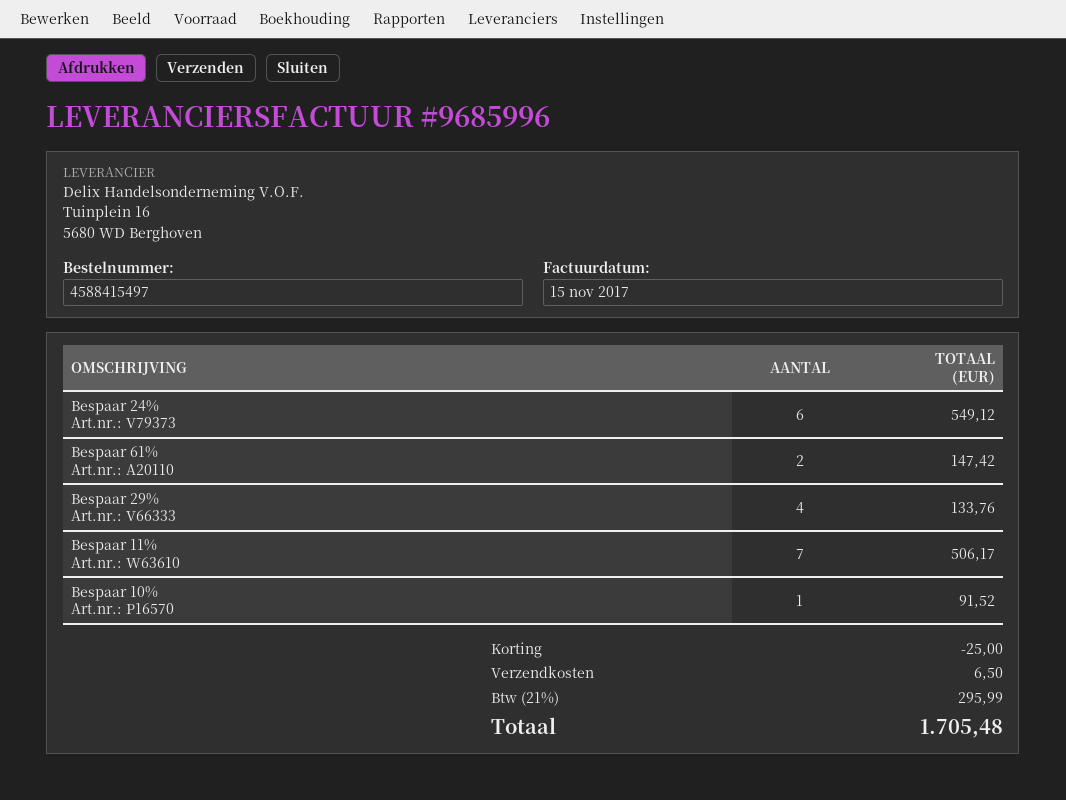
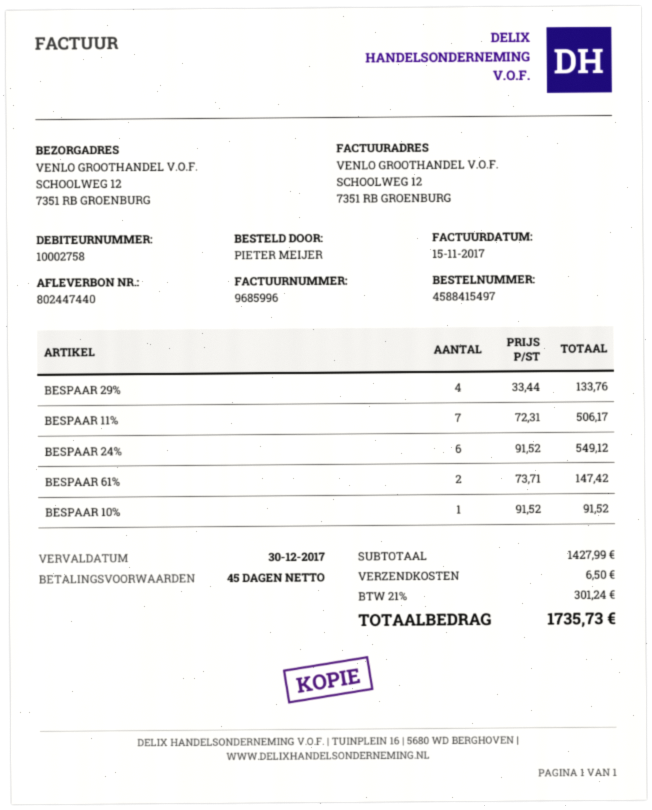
discount: 25.00 -> none
tax: 21% = 295.99 -> 21% = 301.24
total: 1705.48 -> 1735.73

